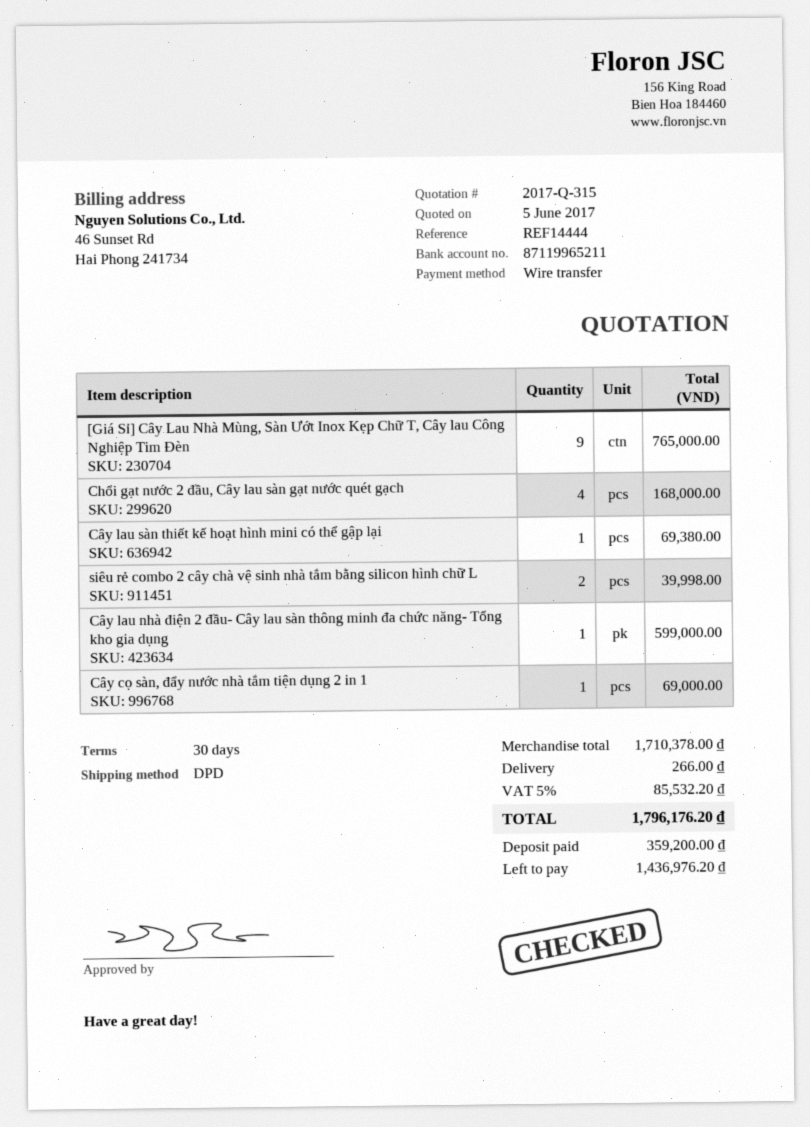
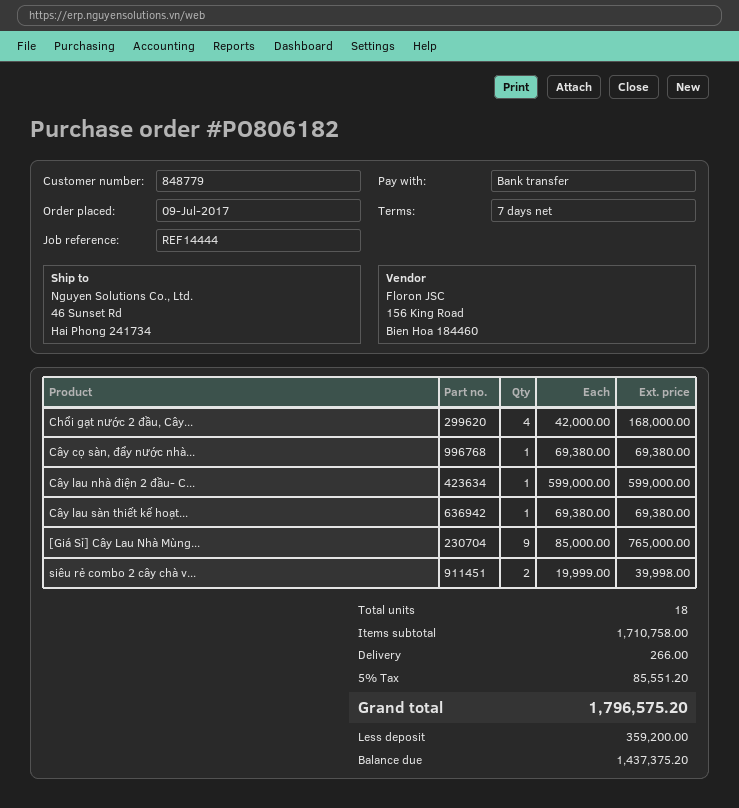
payment terms: 30 days -> 7 days
Cây cọ sàn, đẩy nước nhà tắm tiện dụng 2 in 1: 1 for 69000.00 -> 1 for 69380.00
subtotal: 1710378.00 -> 1710758.00
tax: 5% = 85532.20 -> 5% = 85551.20
total: 1796176.20 -> 1796575.20
balance: 1436976.20 -> 1437375.20

